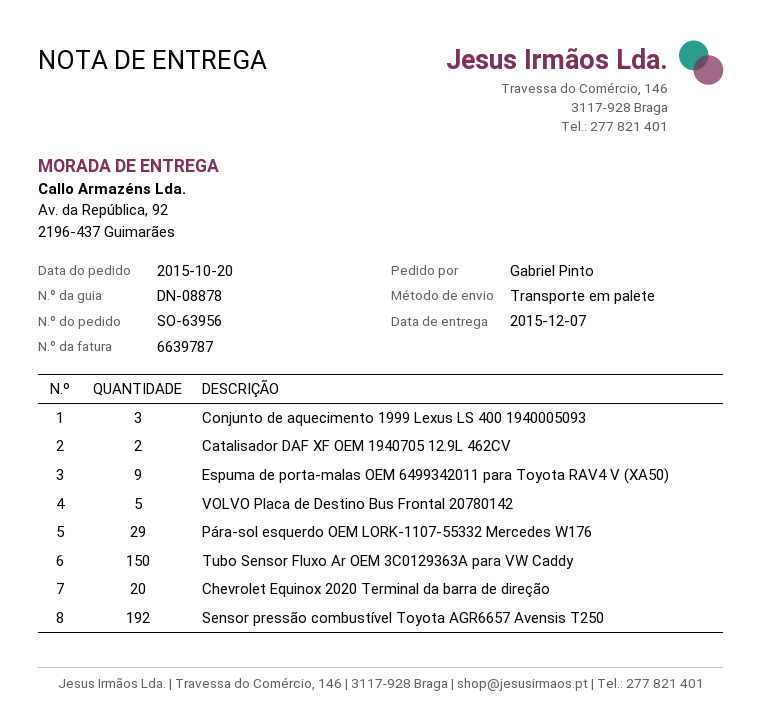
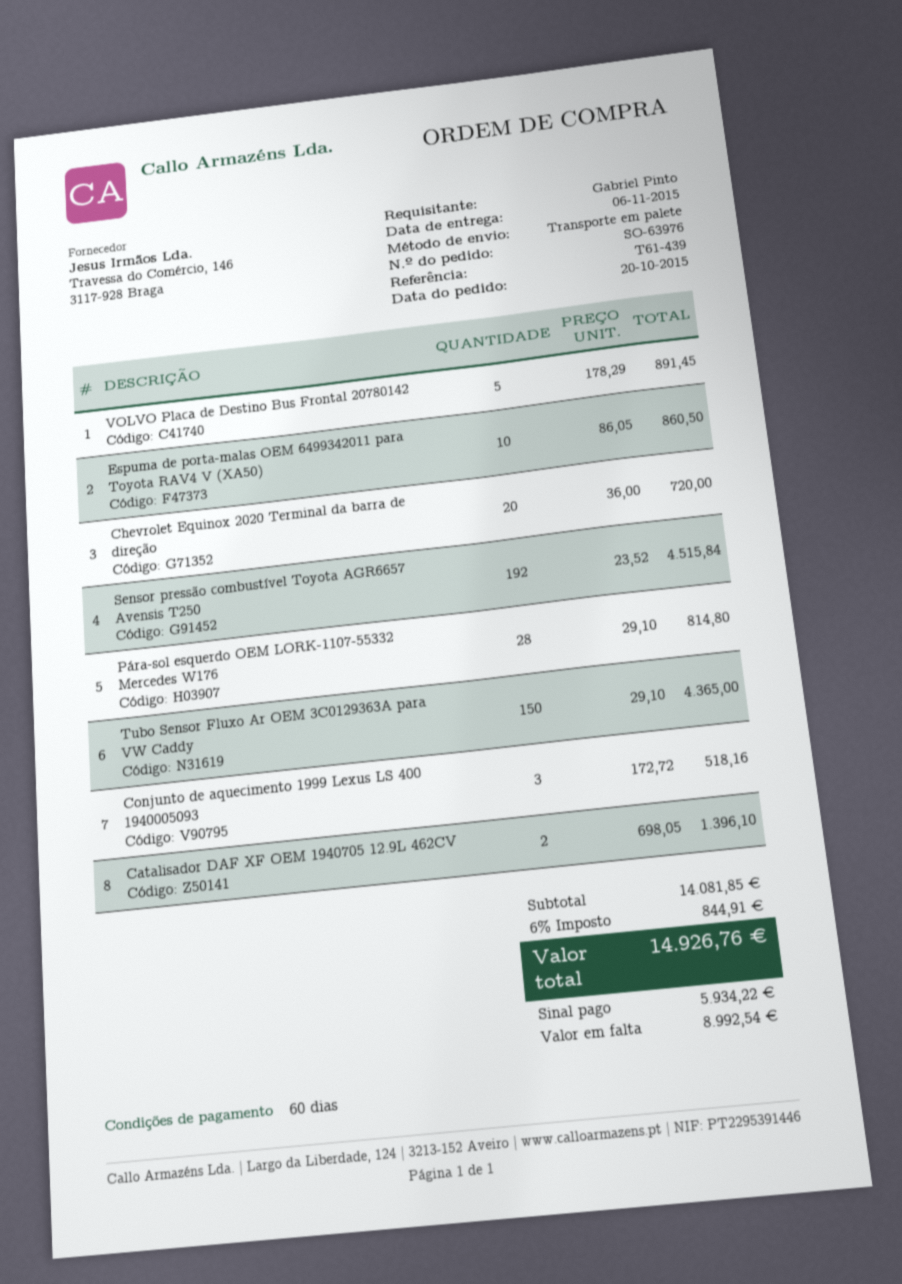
order number: SO-63956 -> SO-63976
delivery date: 2015-12-07 -> 2015-11-06
Espuma de porta-malas OEM 6499342011 para Toyota RAV4 V (XA50): 9 -> 10
Pára-sol esquerdo OEM LORK-1107-55332 Mercedes W176: 29 -> 28

